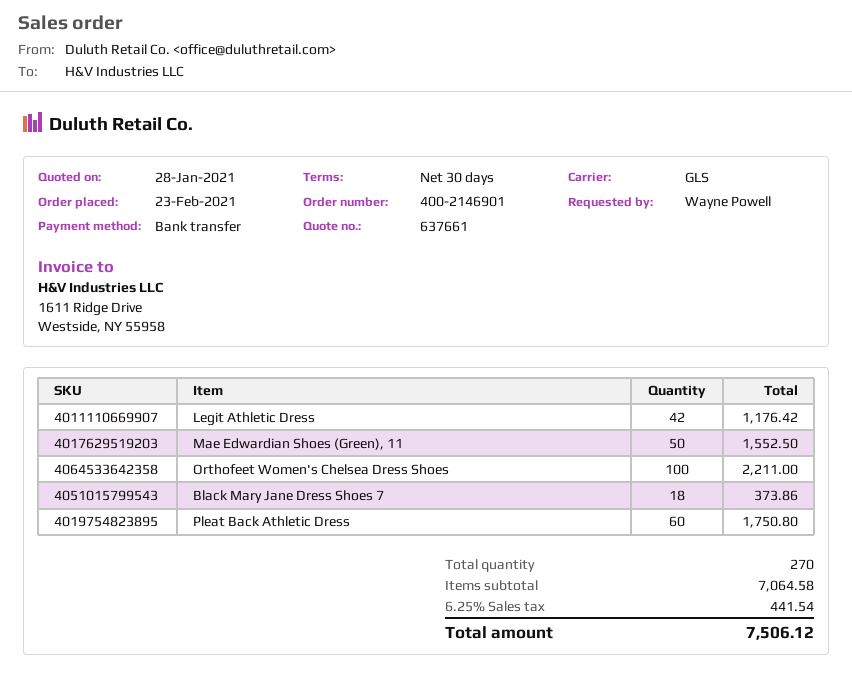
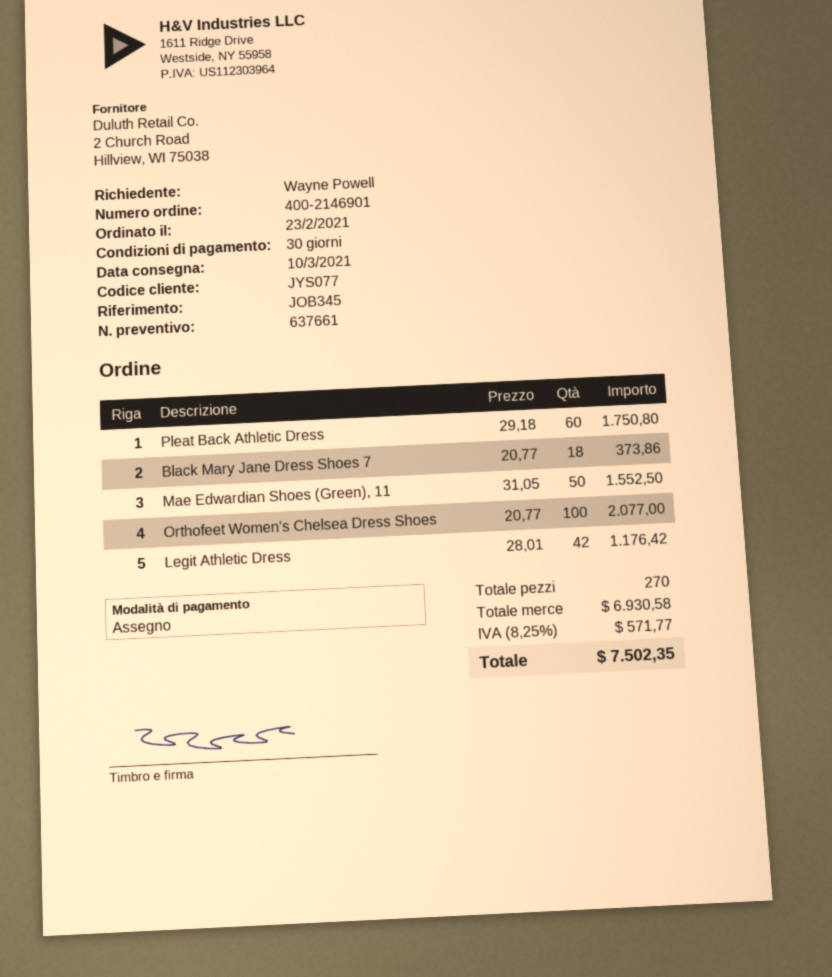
payment method: bank transfer -> cheque
Orthofeet Women's Chelsea Dress Shoes: 100 for 2211.00 -> 100 for 2077.00
subtotal: 7064.58 -> 6930.58
tax: 6.25% = 441.54 -> 8.25% = 571.77
total: 7506.12 -> 7502.35

